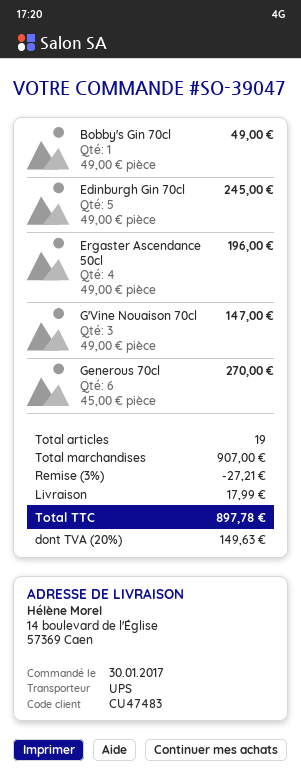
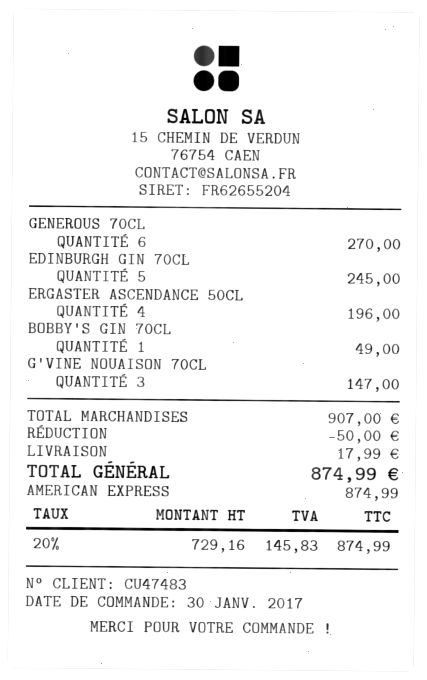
discount: 27.21 -> 50.00
tax: 20% = 149.63 -> 20% = 145.83
total: 897.78 -> 874.99

